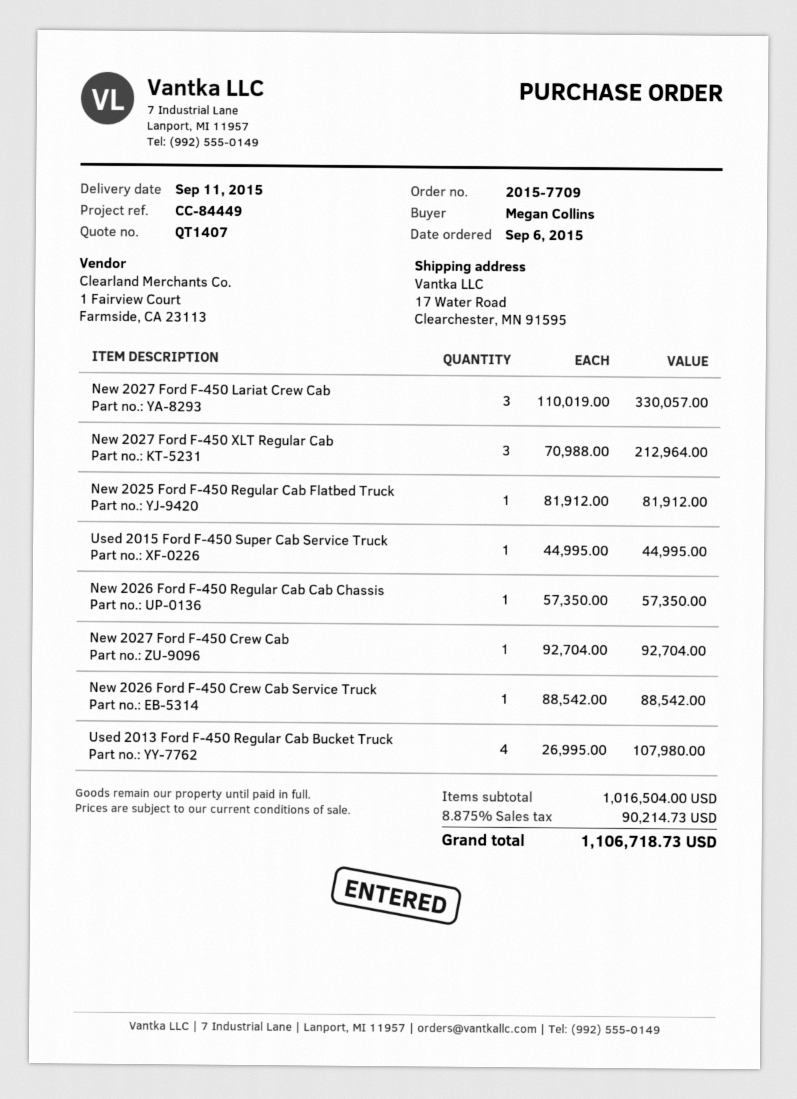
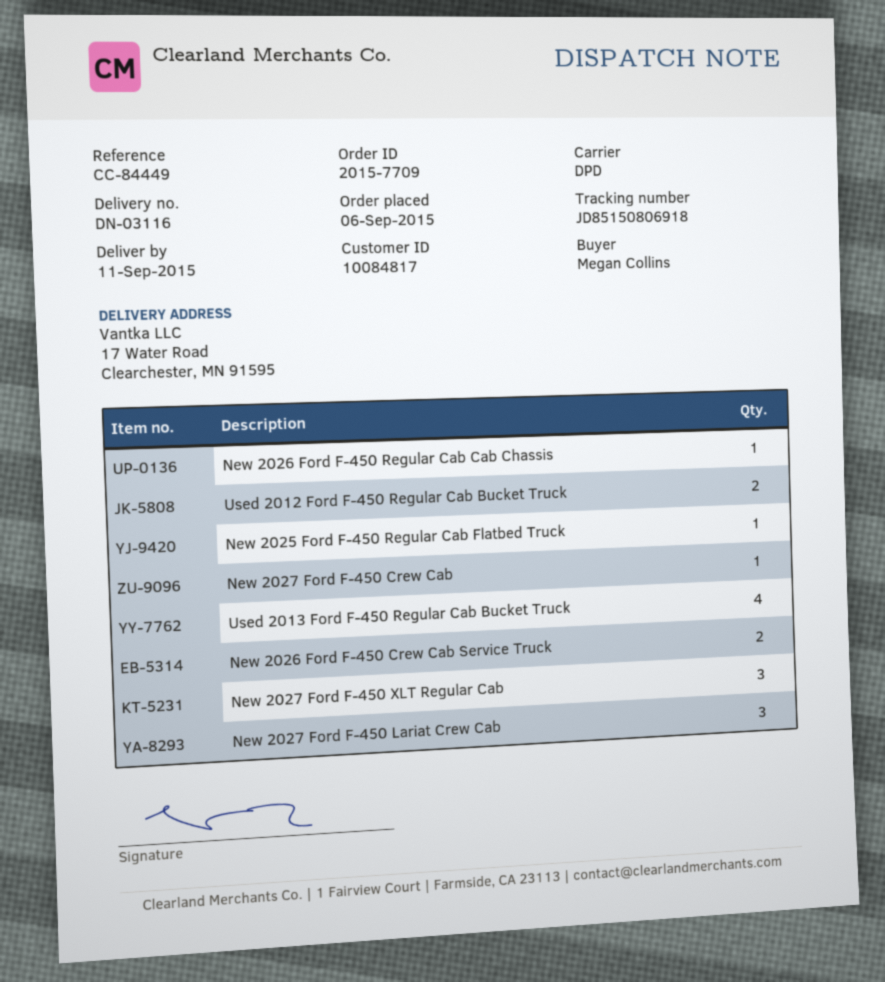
Used 2015 Ford F-450 Super Cab Service Truck: 1 -> none
New 2026 Ford F-450 Crew Cab Service Truck: 1 -> 2
Used 2012 Ford F-450 Regular Cab Bucket Truck: none -> 2

